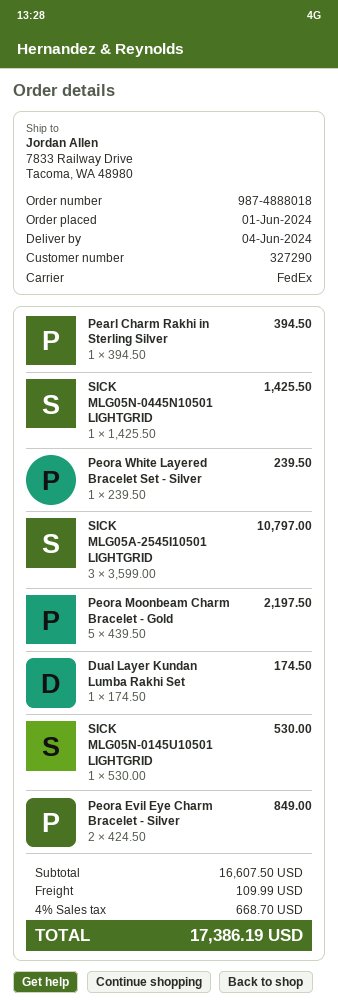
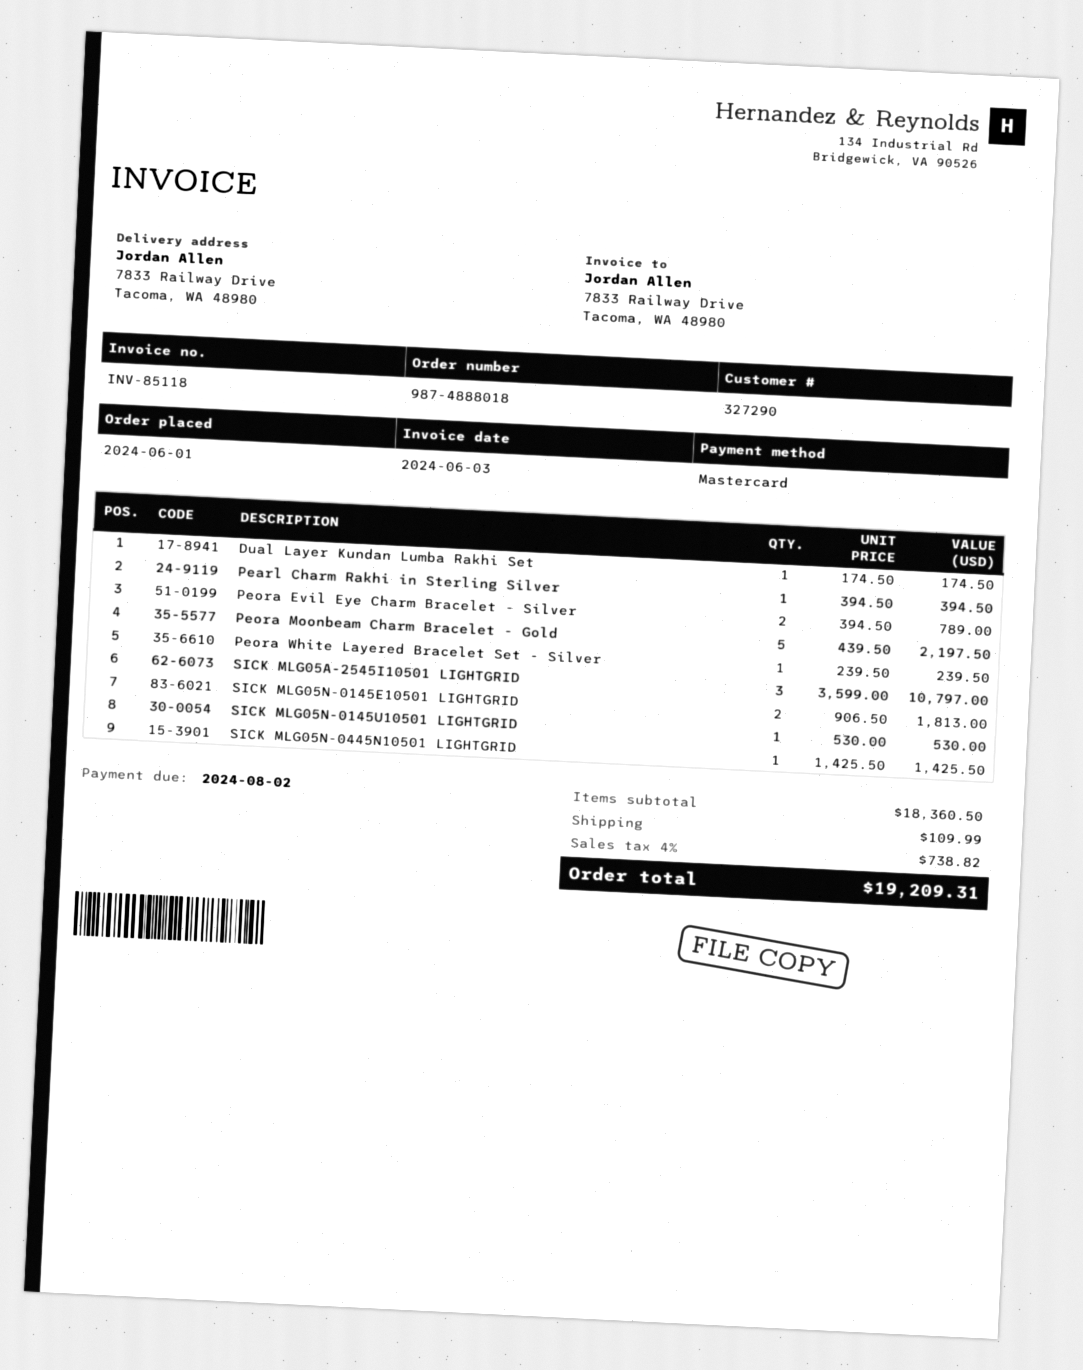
Peora Evil Eye Charm Bracelet - Silver: 2 x 424.50 = 849.00 -> 2 x 394.50 = 789.00
SICK MLG05N-0145E10501 LIGHTGRID: none -> 2 x 906.50 = 1813.00
subtotal: 16607.50 -> 18360.50
tax: 4% = 668.70 -> 4% = 738.82
total: 17386.19 -> 19209.31

